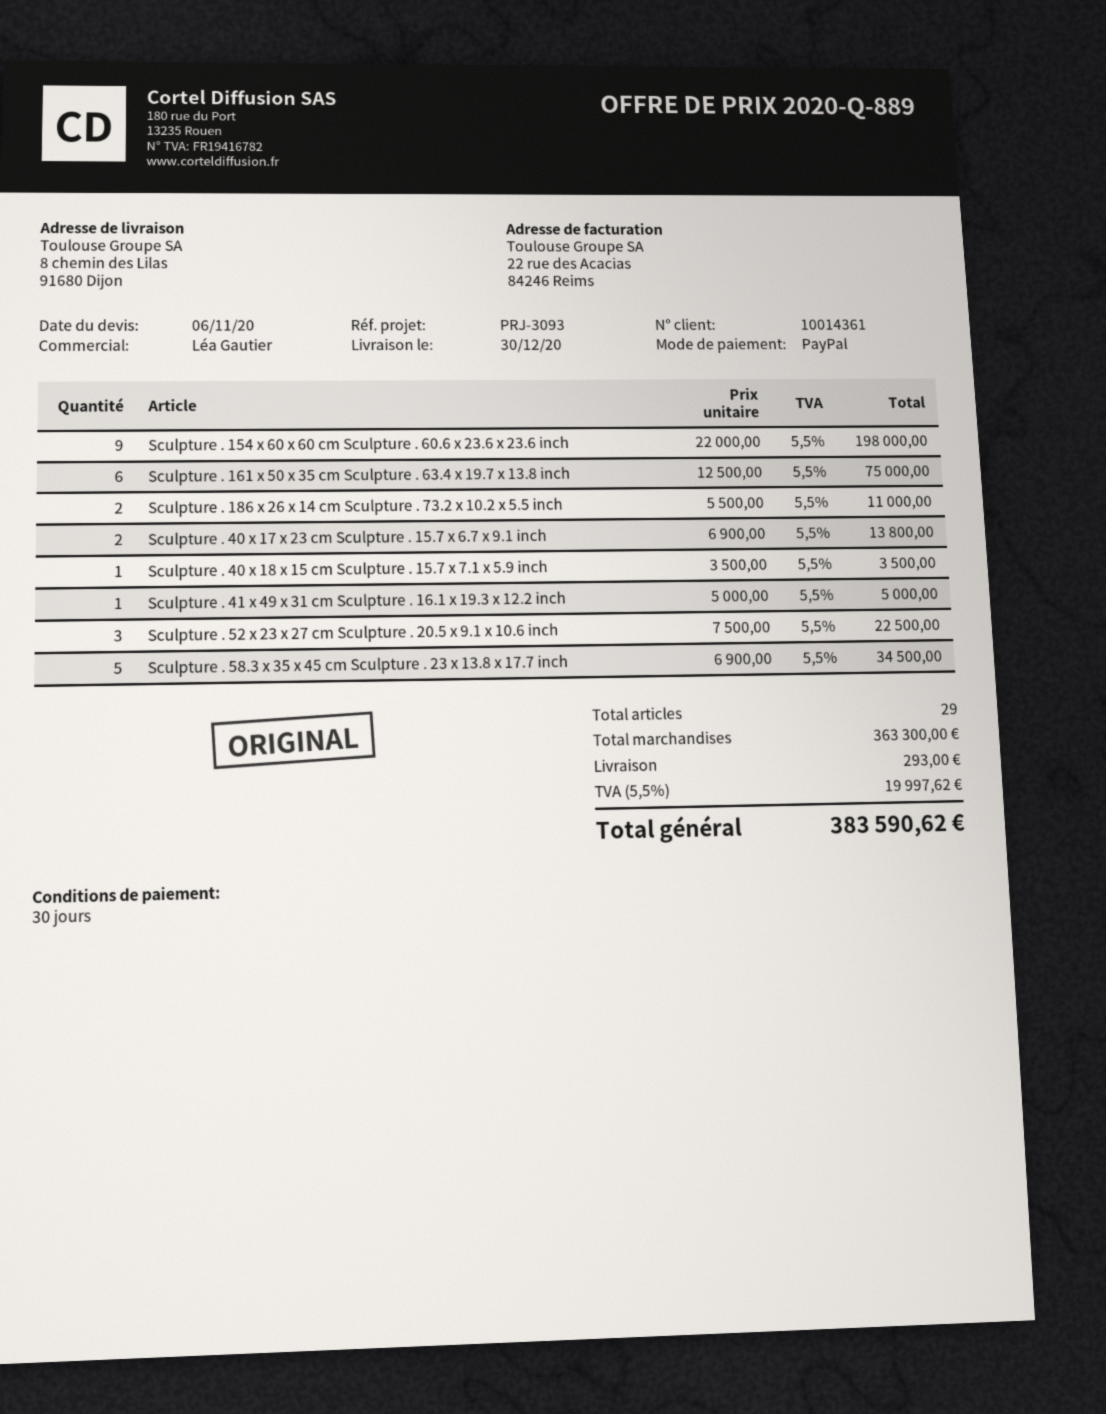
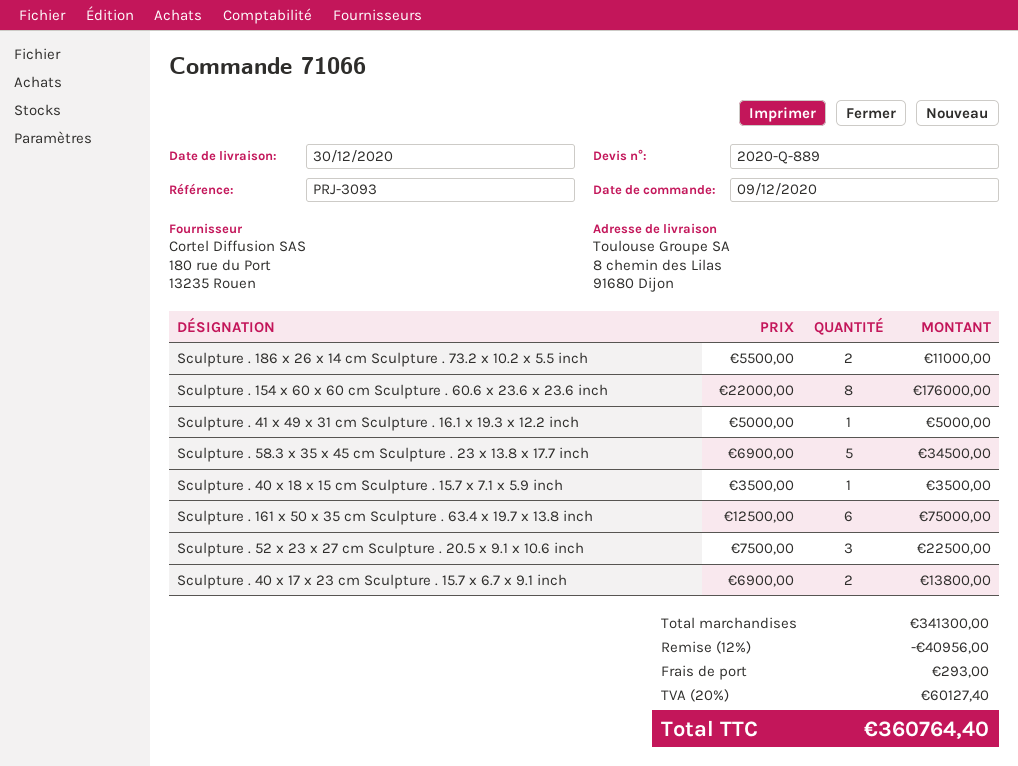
Sculpture . 154 x 60 x 60 cm Sculpture . 60.6 x 23.6 x 23.6 inch: 9 x 22000.00 = 198000.00 -> 8 x 22000.00 = 176000.00
subtotal: 363300.00 -> 341300.00
discount: none -> 12% = 40956.00
tax: 5.5% = 19997.62 -> 20% = 60127.40
total: 383590.62 -> 360764.40

